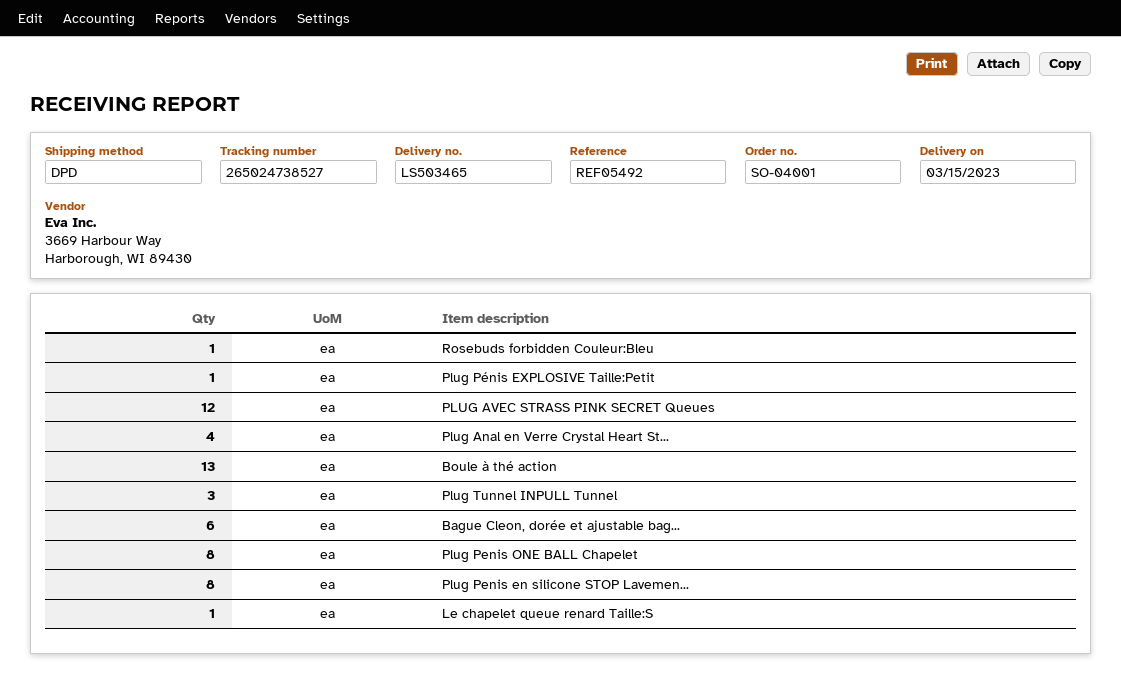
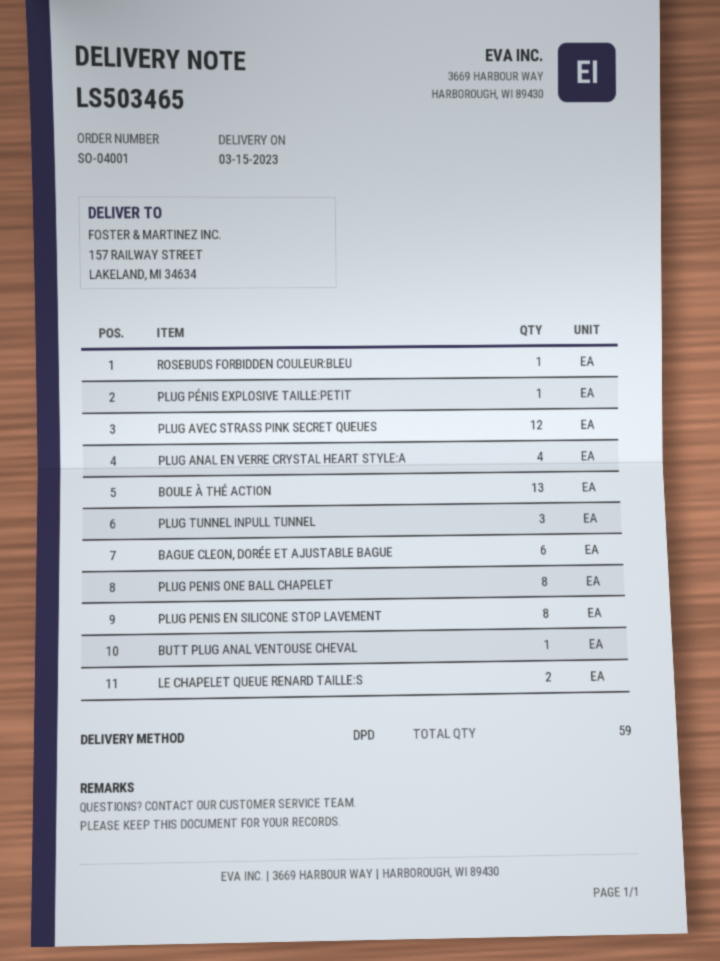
Le chapelet queue renard Taille:S: 1 -> 2
BUTT PLUG ANAL VENTOUSE CHEVAL: none -> 1

